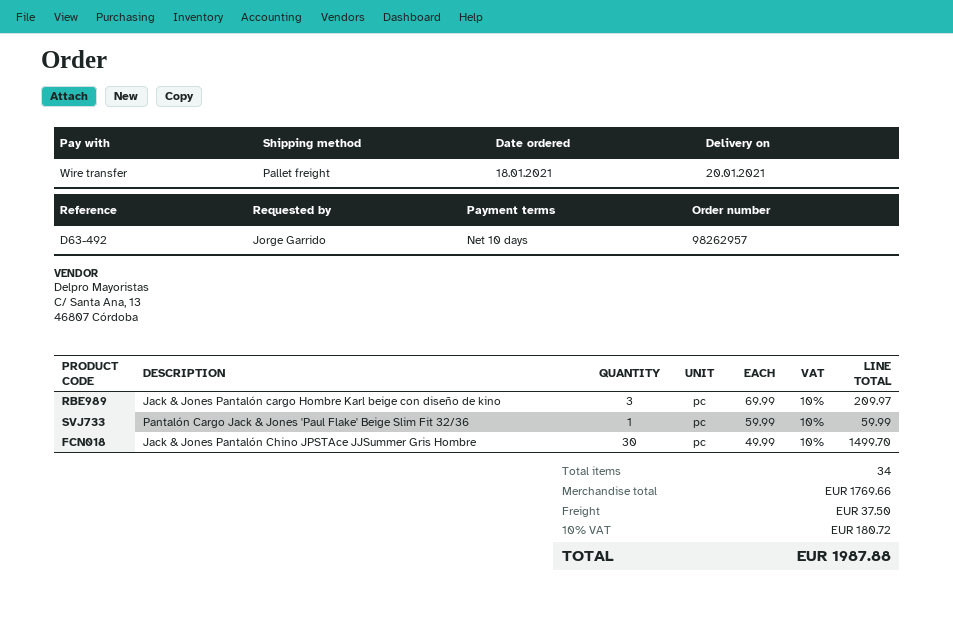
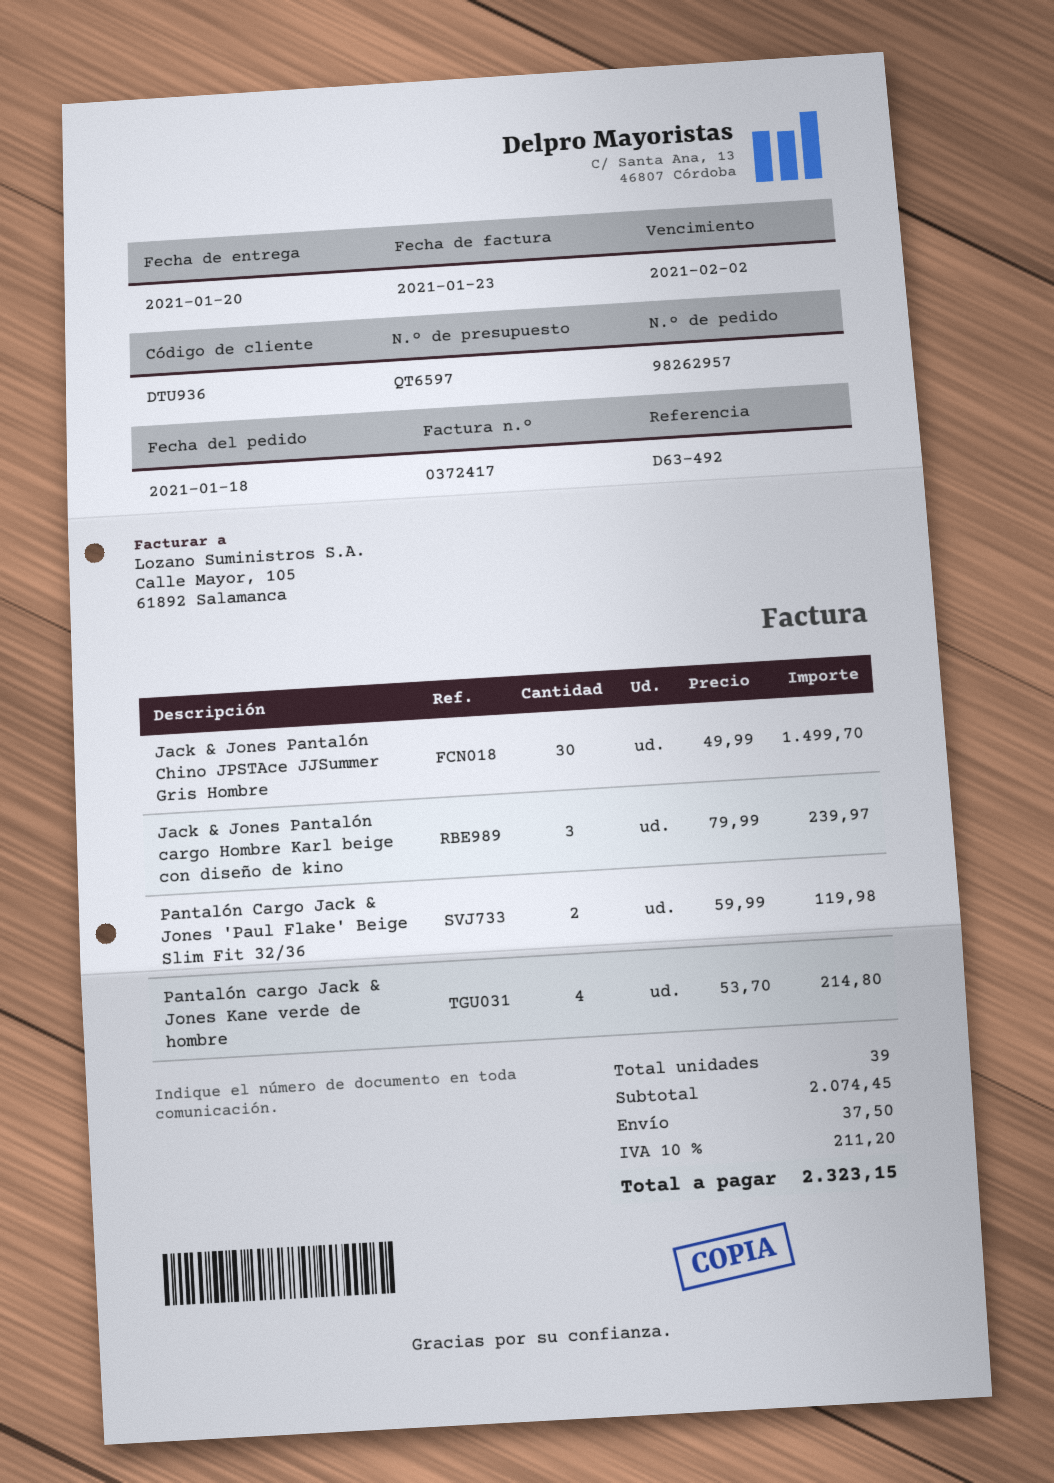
Jack & Jones Pantalón cargo Hombre Karl beige con diseño de kino: 3 x 69.99 = 209.97 -> 3 x 79.99 = 239.97
Pantalón Cargo Jack & Jones 'Paul Flake' Beige Slim Fit 32/36: 1 x 59.99 = 59.99 -> 2 x 59.99 = 119.98
Pantalón cargo Jack & Jones Kane verde de hombre: none -> 4 x 53.70 = 214.80
total quantity: 34 -> 39
subtotal: 1769.66 -> 2074.45
tax: 10% = 180.72 -> 10% = 211.20
total: 1987.88 -> 2323.15

